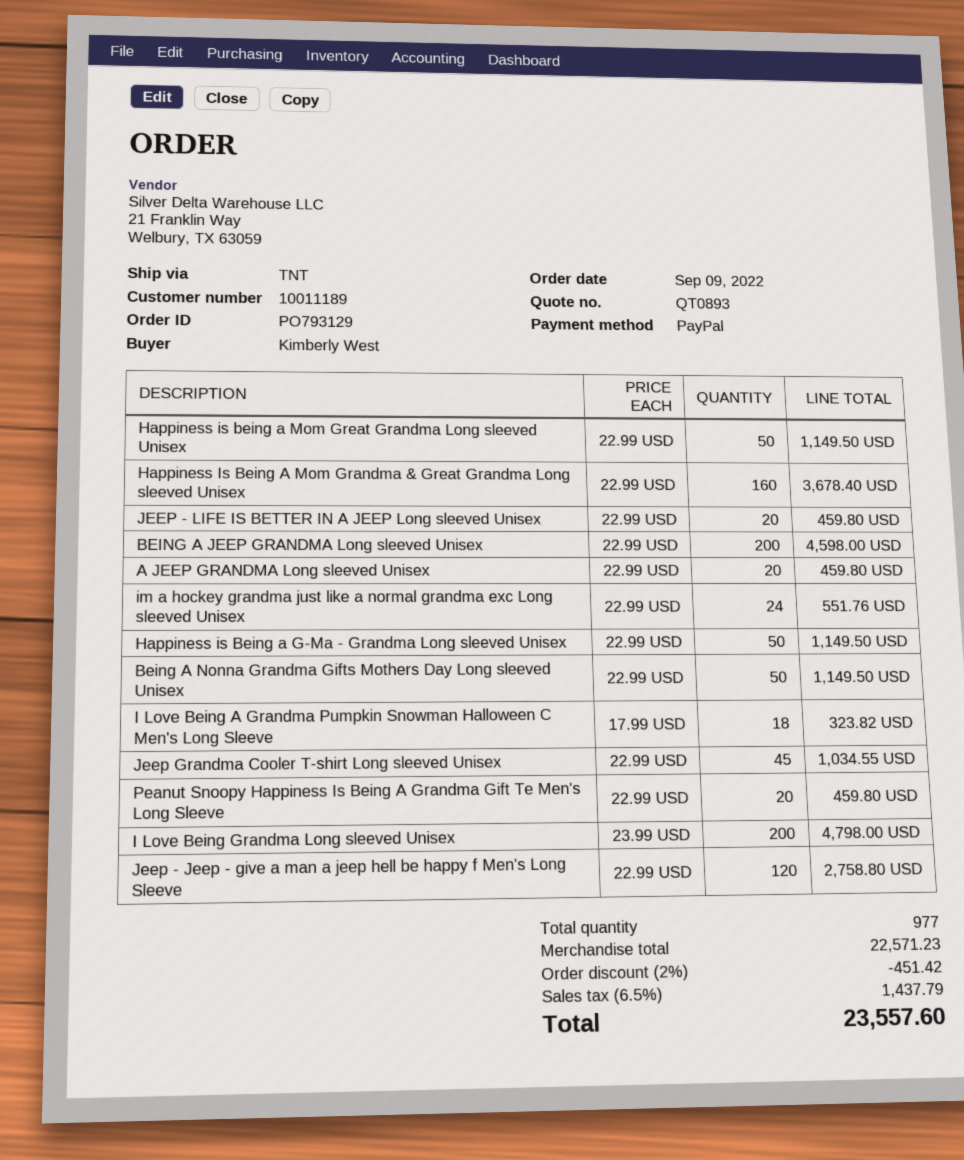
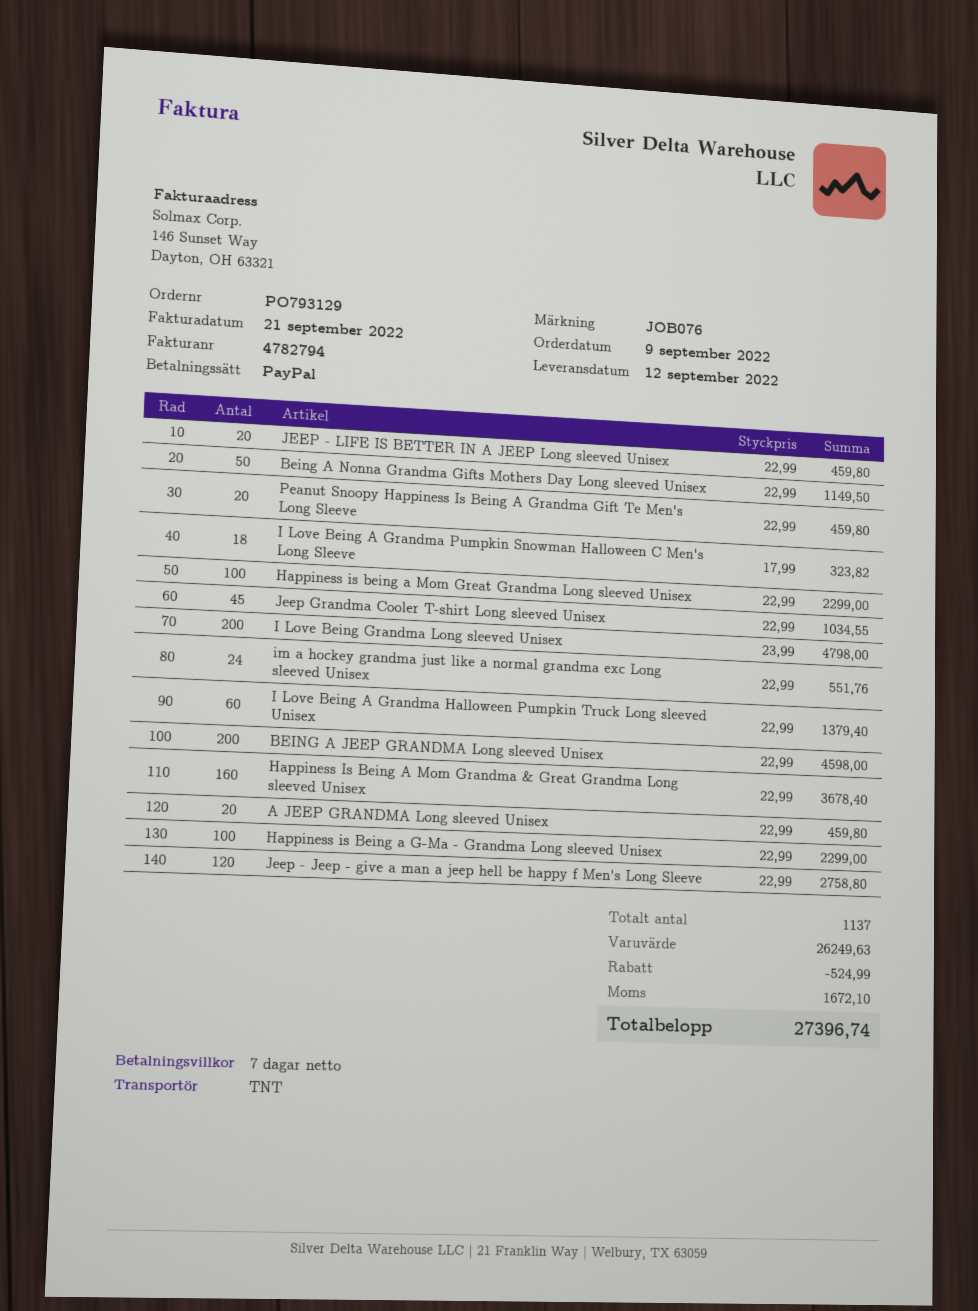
Happiness is being a Mom Great Grandma Long sleeved Unisex: 50 x 22.99 = 1149.50 -> 100 x 22.99 = 2299.00
Happiness is Being a G-Ma - Grandma Long sleeved Unisex: 50 x 22.99 = 1149.50 -> 100 x 22.99 = 2299.00
I Love Being A Grandma Halloween Pumpkin Truck Long sleeved Unisex: none -> 60 x 22.99 = 1379.40
total quantity: 977 -> 1137
subtotal: 22571.23 -> 26249.63
discount: 451.42 -> 524.99
tax: 1437.79 -> 1672.10
total: 23557.60 -> 27396.74

